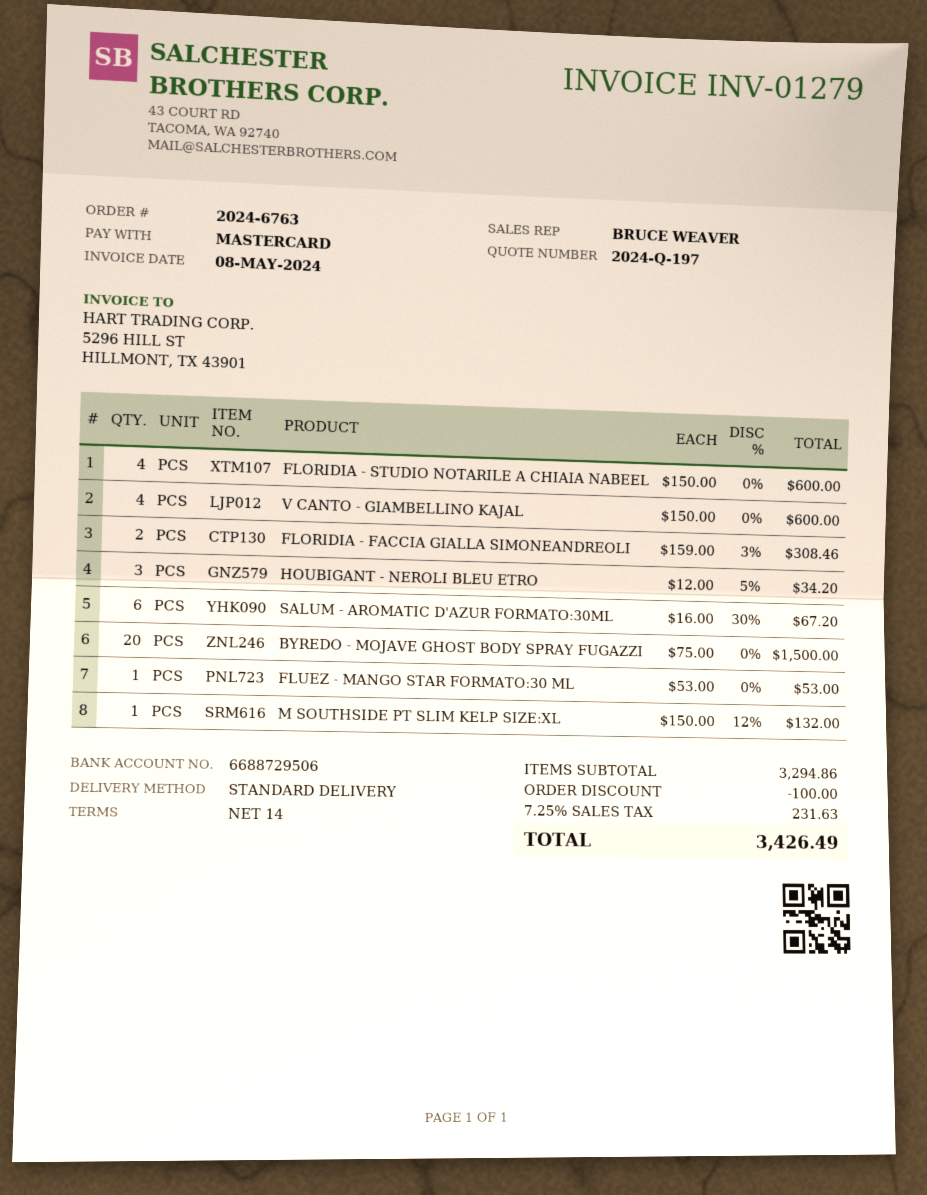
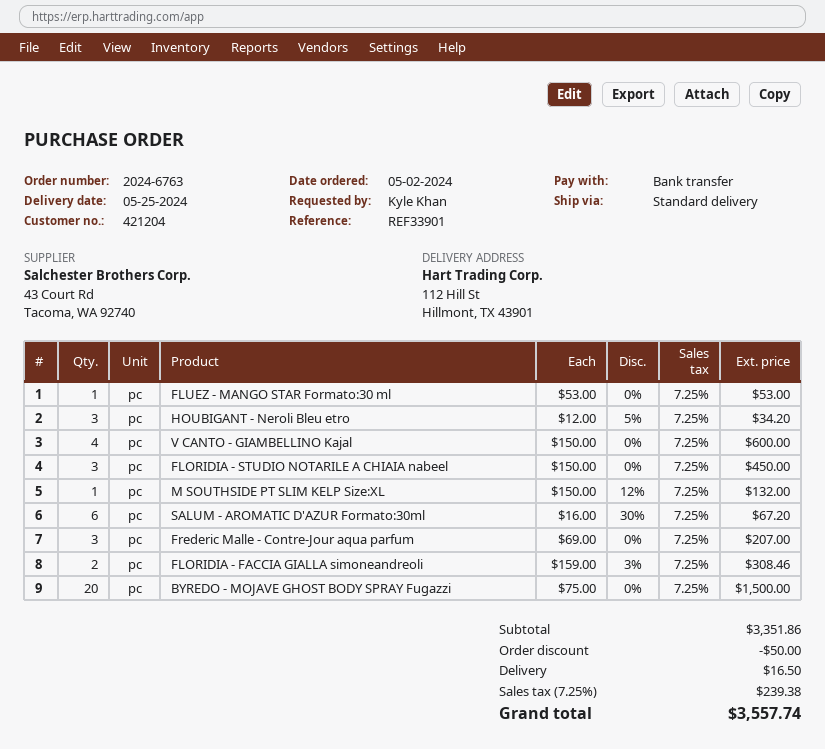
payment method: Mastercard -> bank transfer
FLORIDIA - STUDIO NOTARILE A CHIAIA NABEEL: 4 x 150.00 = 600.00 -> 3 x 150.00 = 450.00
Frederic Malle - Contre-Jour aqua parfum: none -> 3 x 69.00 = 207.00
subtotal: 3294.86 -> 3351.86
discount: 100.00 -> 50.00
shipping: none -> 16.50
tax: 7.25% = 231.63 -> 7.25% = 239.38
total: 3426.49 -> 3557.74

